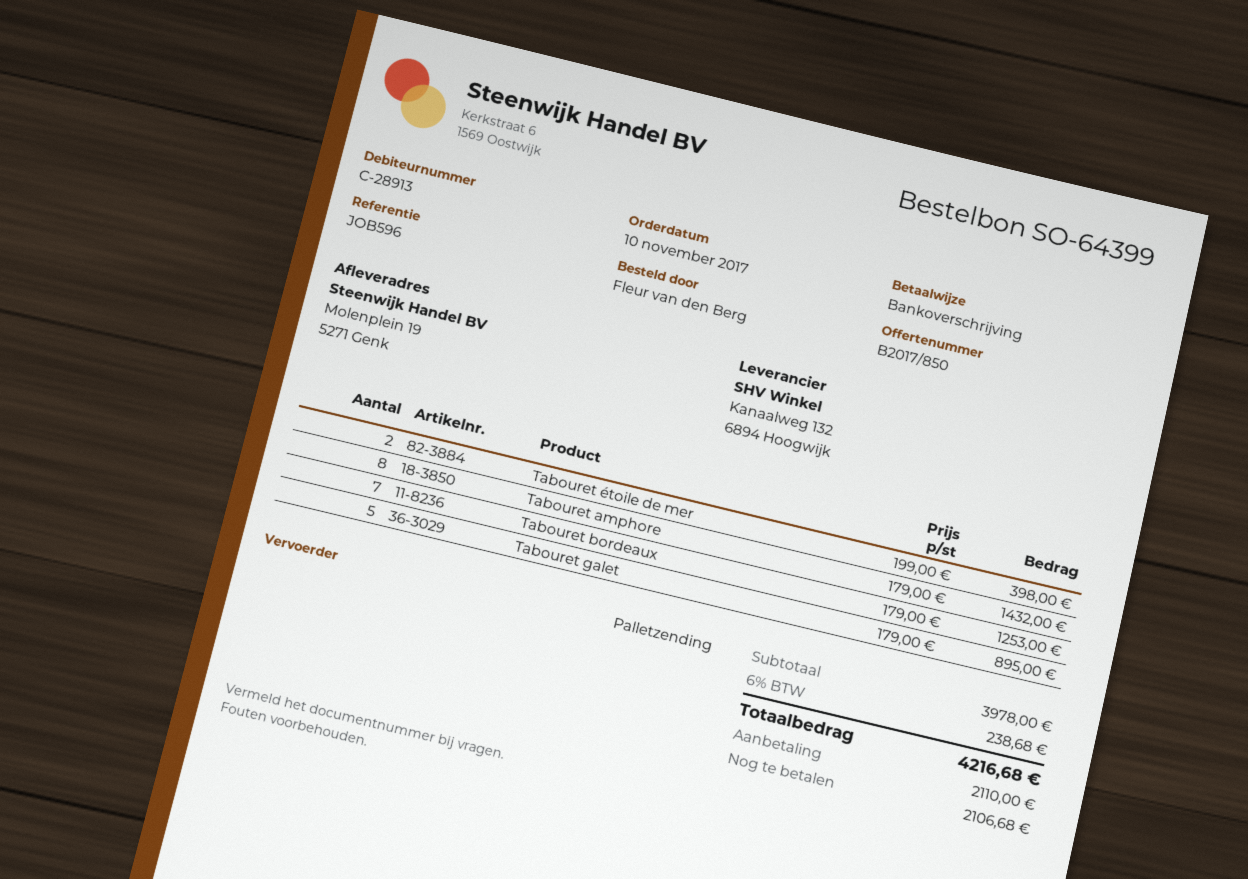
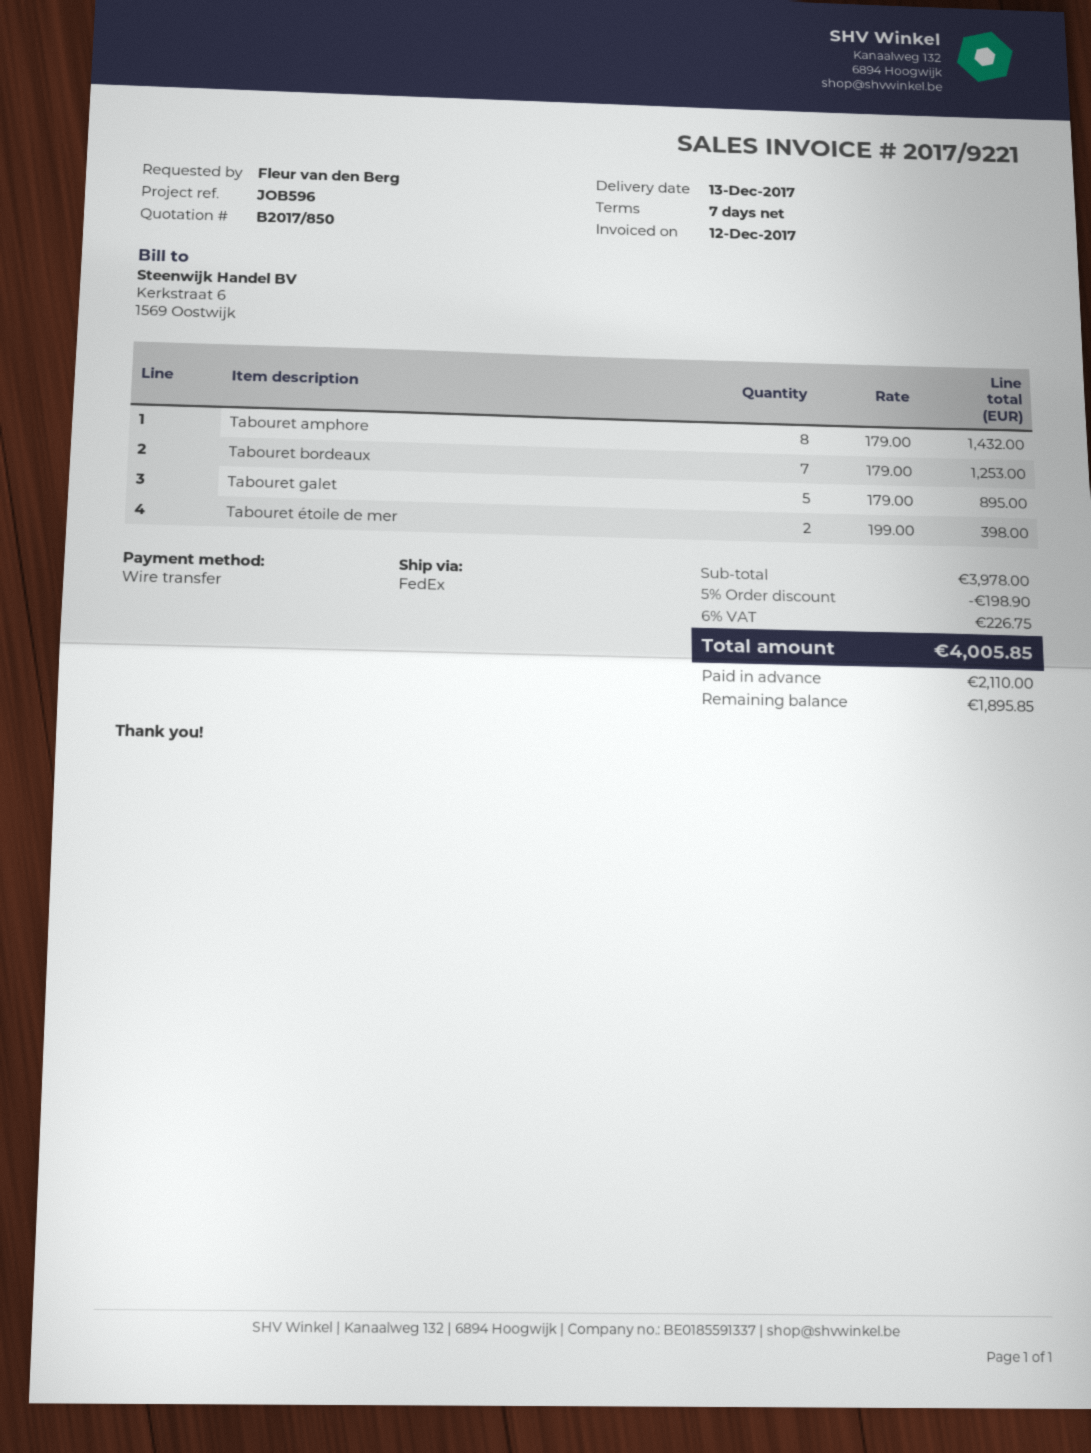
shipping method: pallet freight -> FedEx
discount: none -> 5% = 198.90
tax: 6% = 238.68 -> 6% = 226.75
total: 4216.68 -> 4005.85
balance: 2106.68 -> 1895.85

